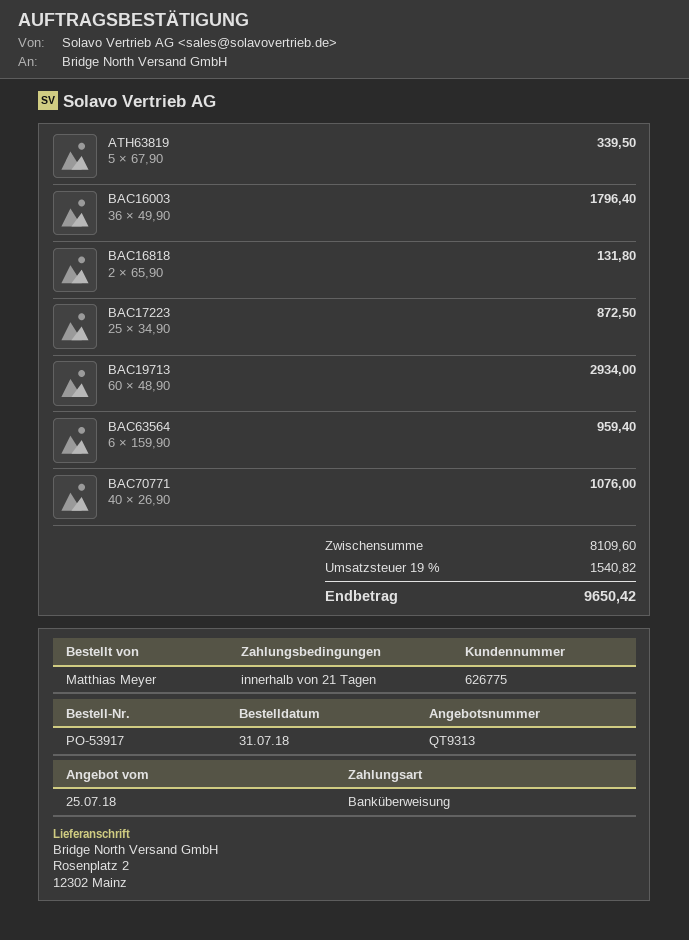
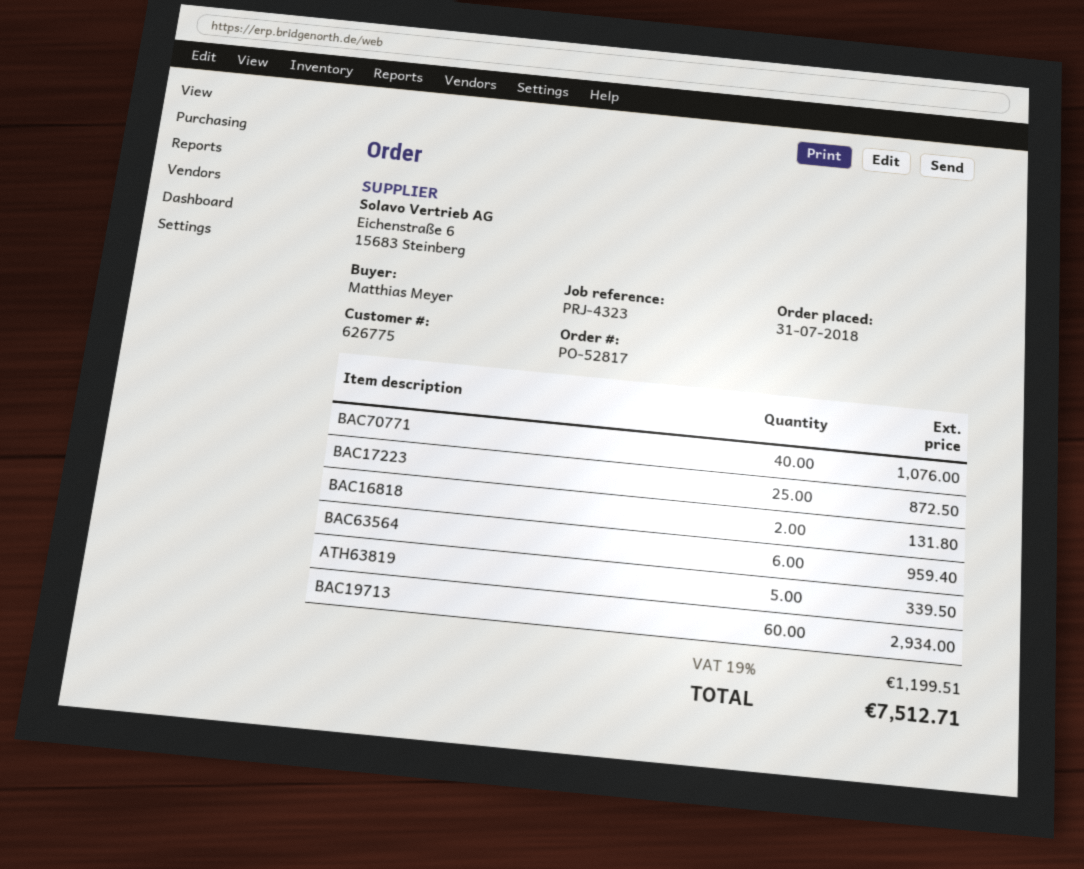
order number: PO-53917 -> PO-52817
BAC16003: 36 for 1796.40 -> none
tax: 19% = 1540.82 -> 19% = 1199.51
total: 9650.42 -> 7512.71

